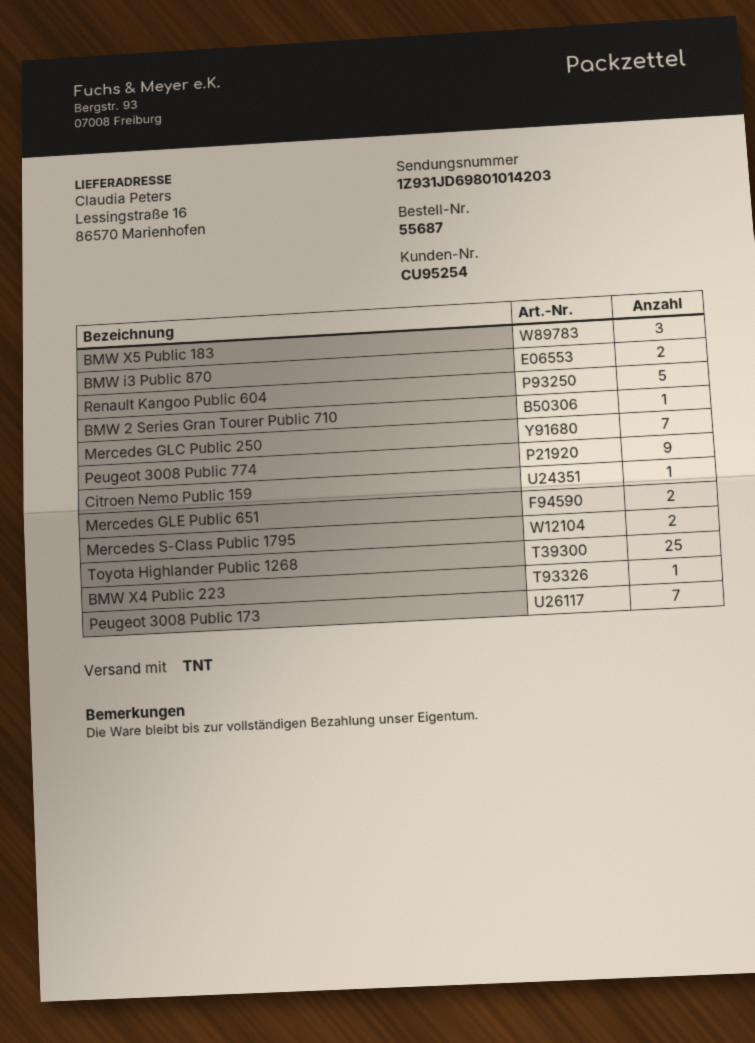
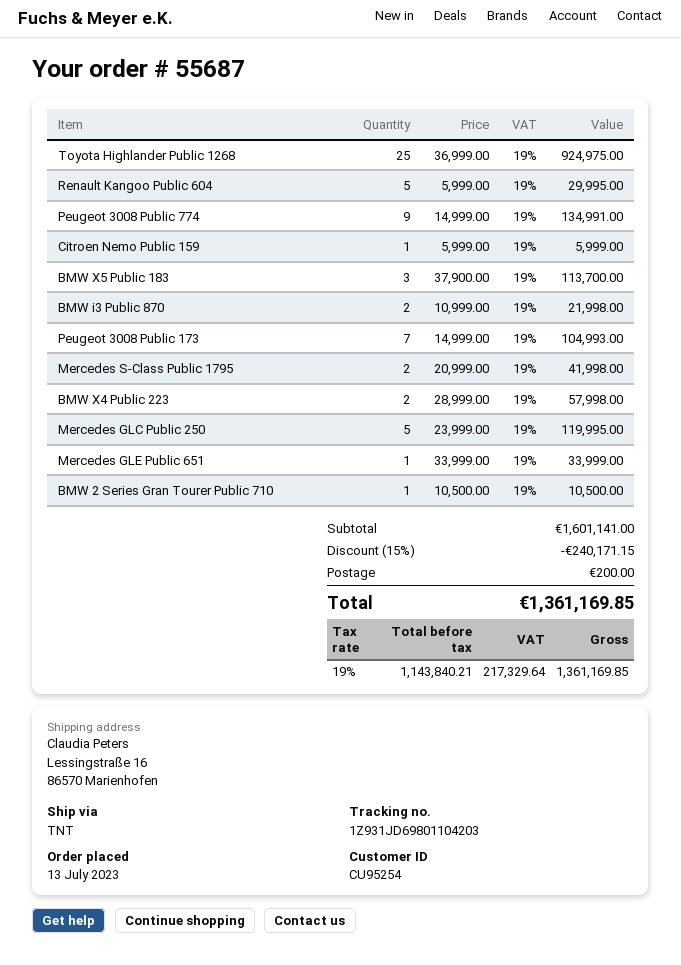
tracking number: 1Z931JD69801014203 -> 1Z931JD69801104203
Mercedes GLC Public 250: 7 -> 5
Mercedes GLE Public 651: 2 -> 1
BMW X4 Public 223: 1 -> 2

